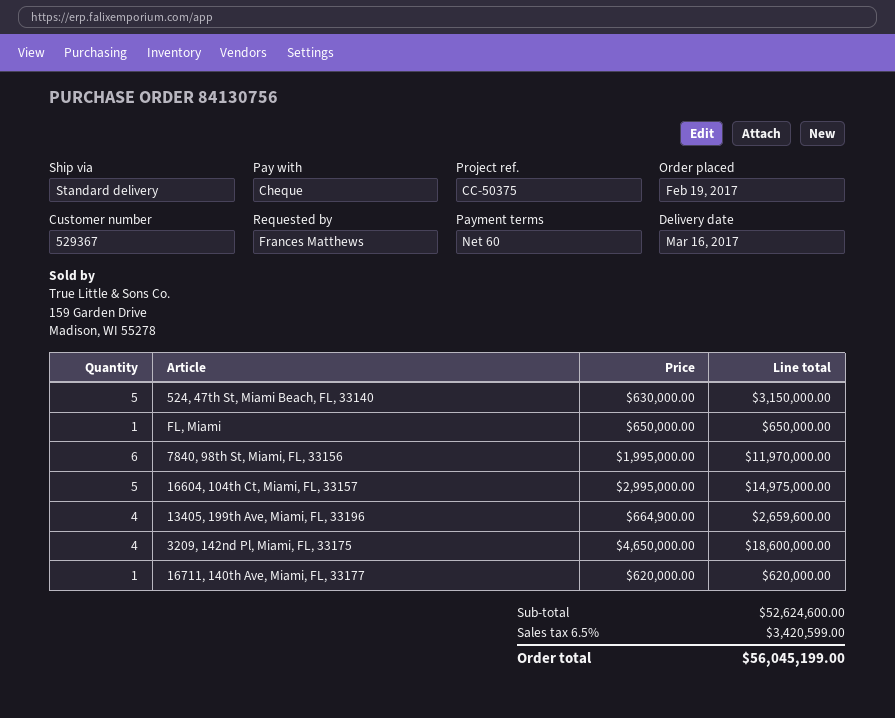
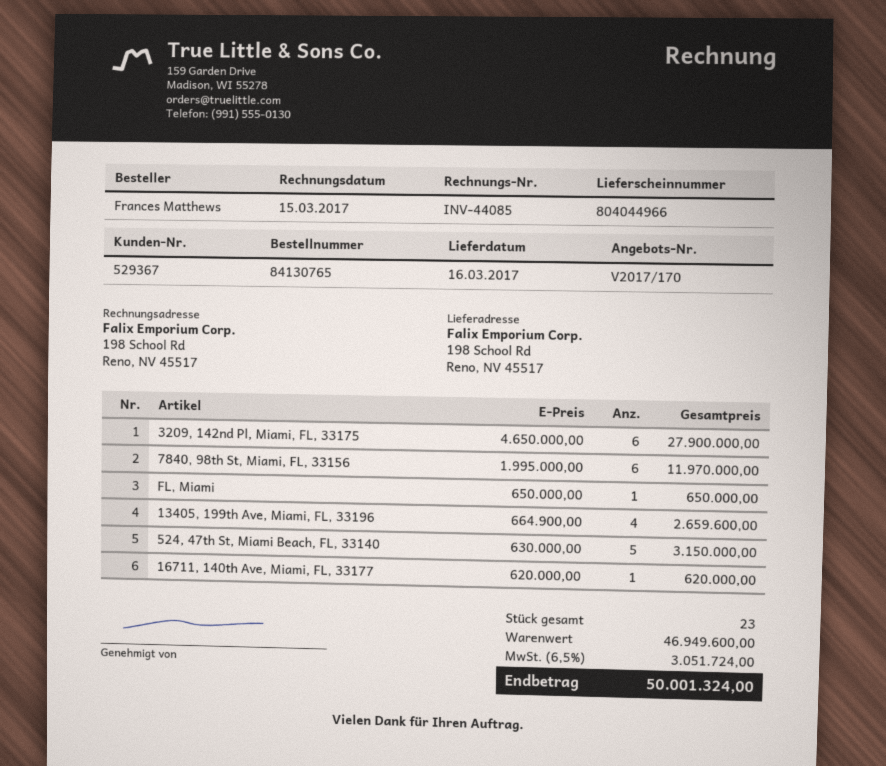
order number: 84130756 -> 84130765
16604, 104th Ct, Miami, FL, 33157: 5 x 2995000.00 = 14975000.00 -> none
3209, 142nd Pl, Miami, FL, 33175: 4 x 4650000.00 = 18600000.00 -> 6 x 4650000.00 = 27900000.00
subtotal: 52624600.00 -> 46949600.00
tax: 6.5% = 3420599.00 -> 6.5% = 3051724.00
total: 56045199.00 -> 50001324.00

